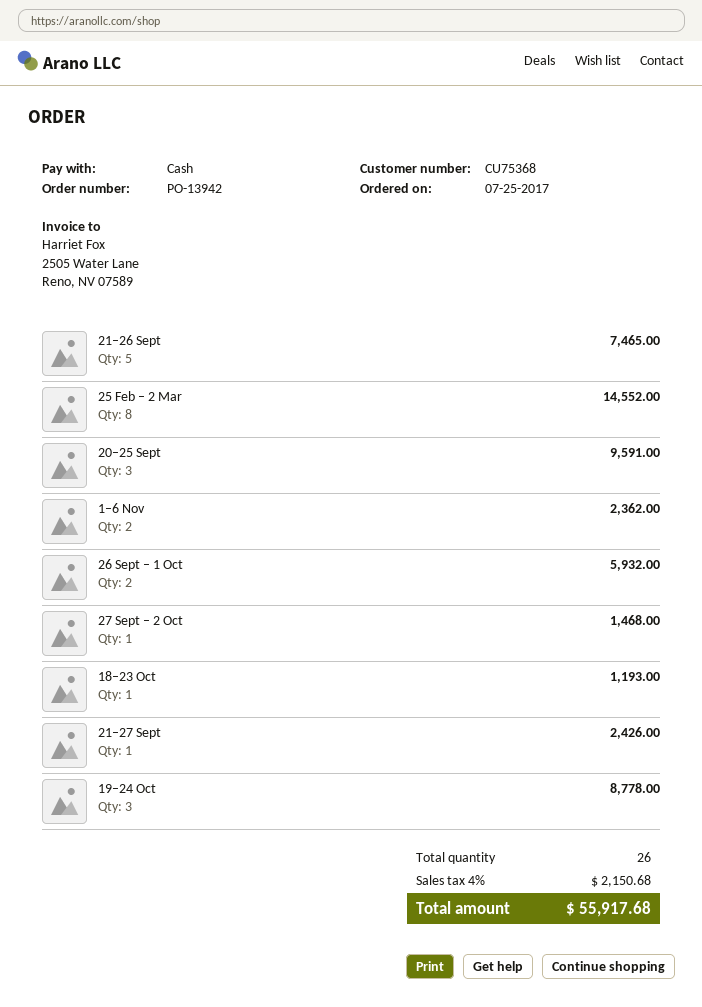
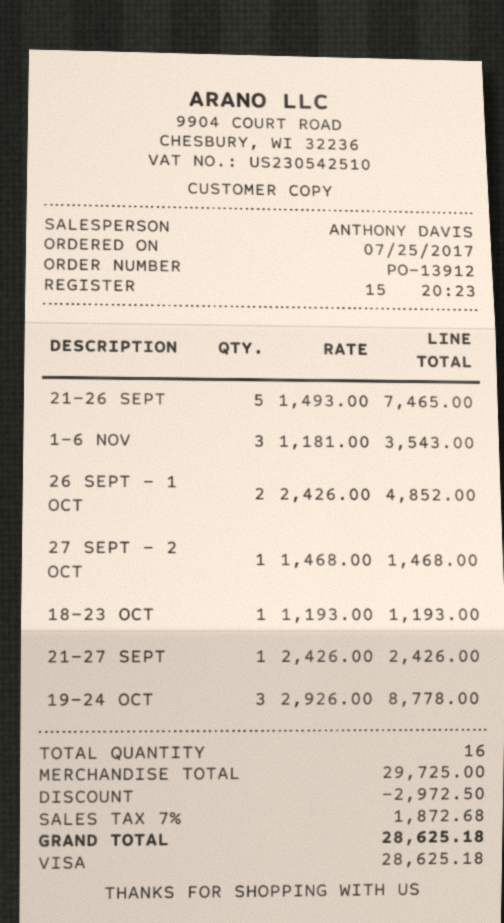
order number: PO-13942 -> PO-13912
payment method: cash -> Visa
25 Feb – 2 Mar: 8 for 14552.00 -> none
20–25 Sept: 3 for 9591.00 -> none
1–6 Nov: 2 for 2362.00 -> 3 for 3543.00
26 Sept – 1 Oct: 2 for 5932.00 -> 2 for 4852.00
total quantity: 26 -> 16
discount: none -> 2972.50
tax: 4% = 2150.68 -> 7% = 1872.68
total: 55917.68 -> 28625.18

